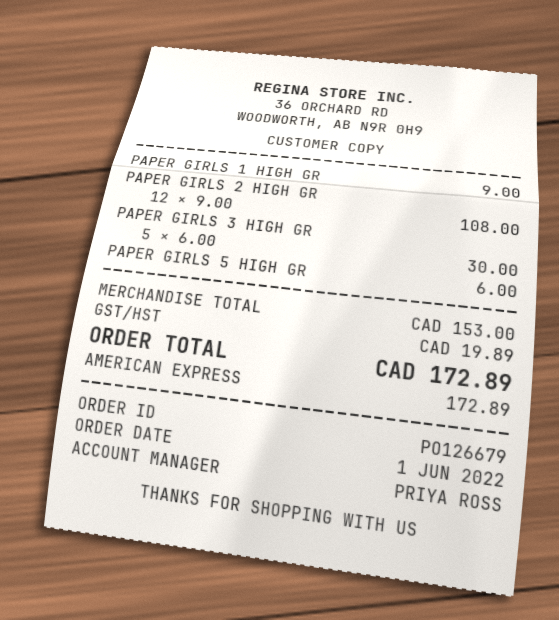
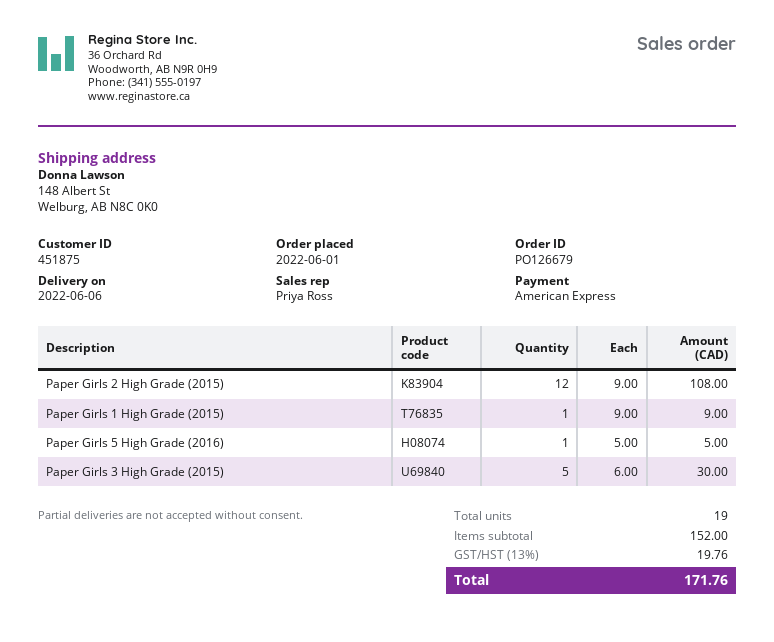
PAPER GIRLS 5 HIGH GR: 1 x 6.00 = 6.00 -> 1 x 5.00 = 5.00
subtotal: 153.00 -> 152.00
tax: 19.89 -> 19.76
total: 172.89 -> 171.76

